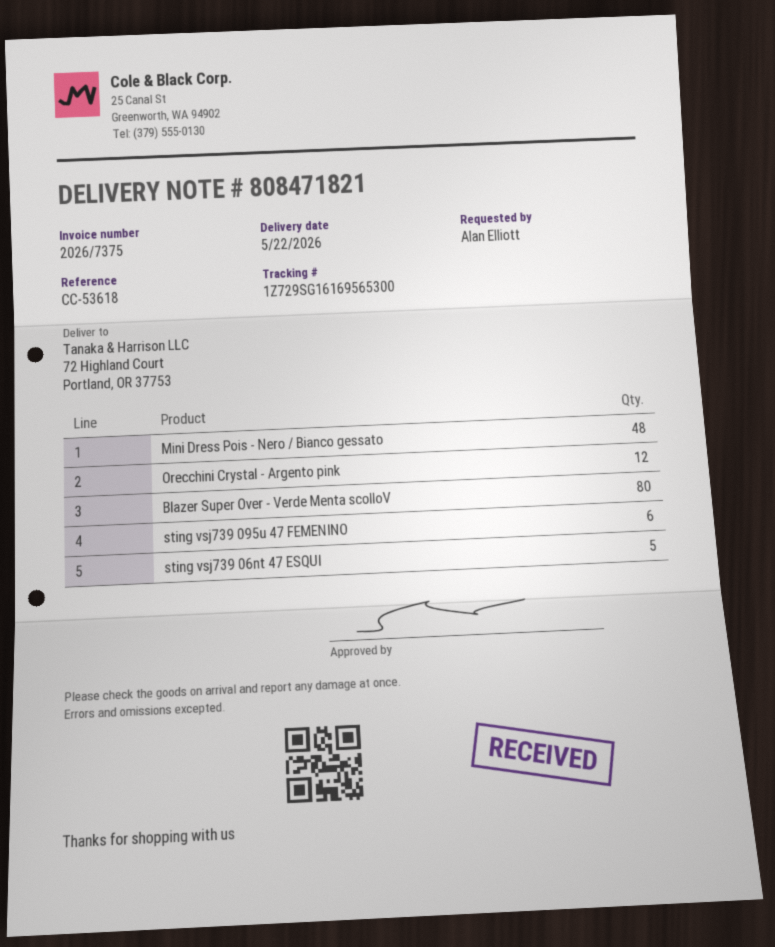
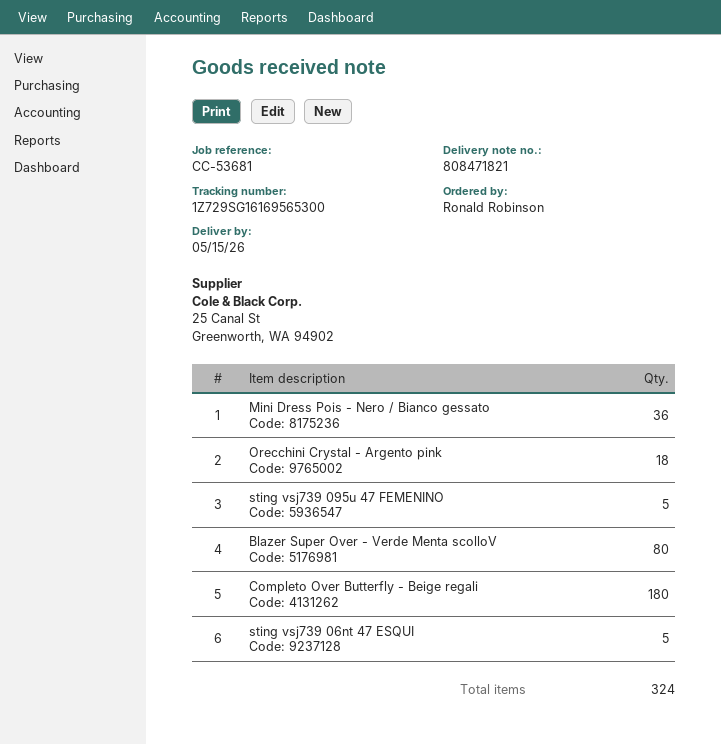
delivery date: 2026-05-22 -> 2026-05-15
reference: CC-53618 -> CC-53681
ordered by: Alan Elliott -> Ronald Robinson
Mini Dress Pois - Nero / Bianco gessato: 48 -> 36
Orecchini Crystal - Argento pink: 12 -> 18
sting vsj739 095u 47 FEMENINO: 6 -> 5
Completo Over Butterfly - Beige regali: none -> 180

